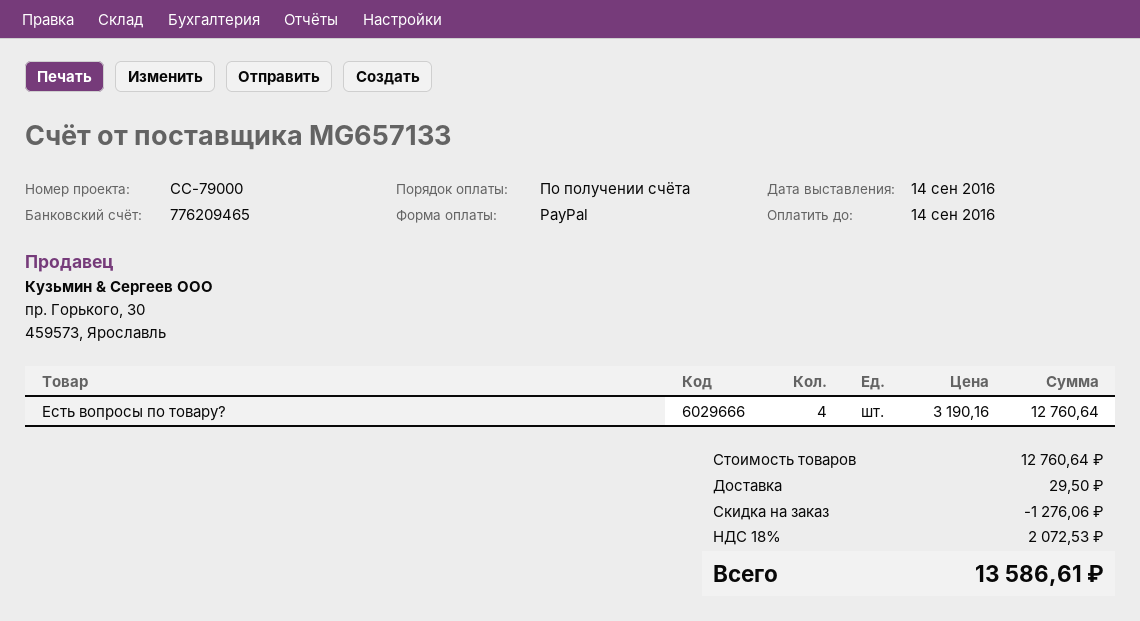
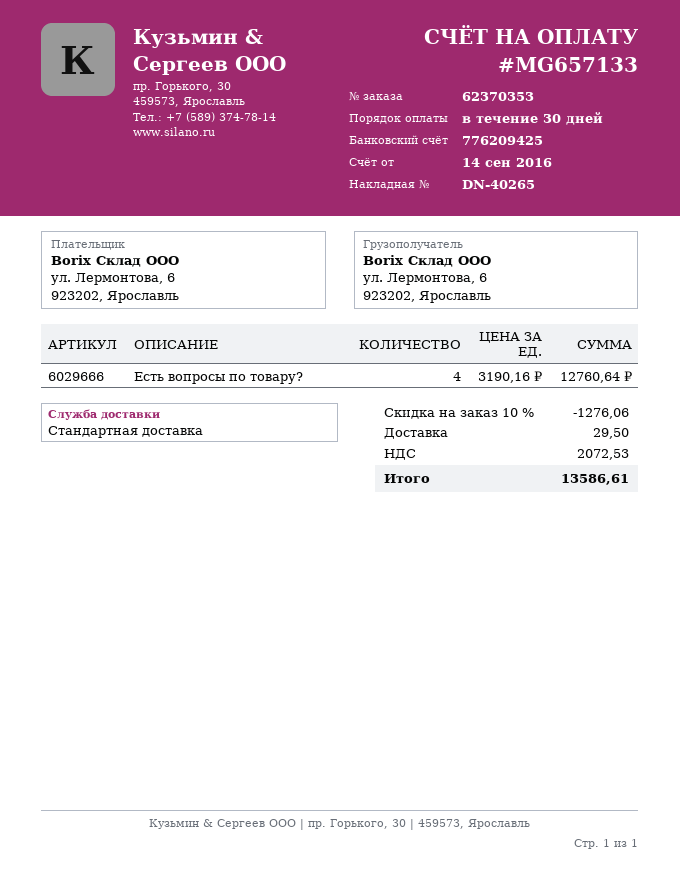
payment terms: on receipt -> 30 days
bank account: 776209465 -> 776209425

